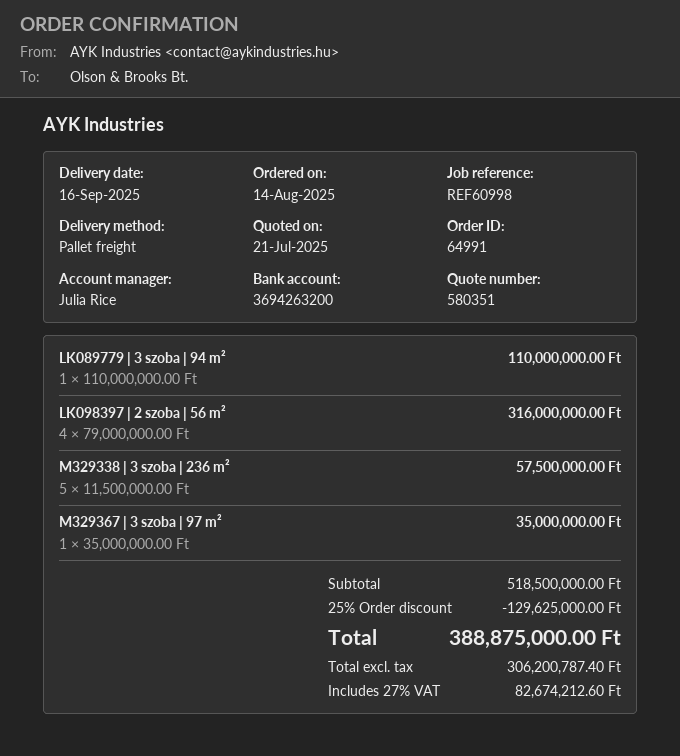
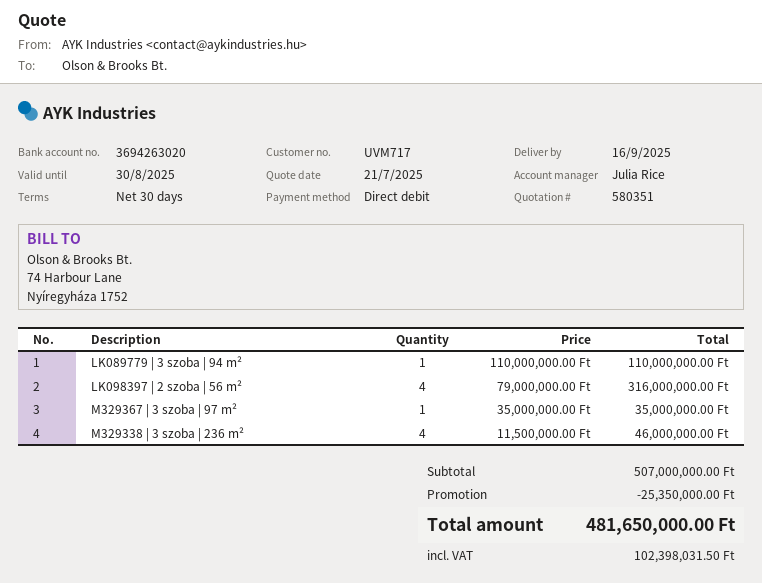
bank account: 3694263200 -> 3694263020
M329338 | 3 szoba | 236 m²: 5 x 11500000.00 = 57500000.00 -> 4 x 11500000.00 = 46000000.00
subtotal: 518500000.00 -> 507000000.00
discount: 129625000.00 -> 25350000.00
tax: 82674212.60 -> 102398031.50
total: 388875000.00 -> 481650000.00

